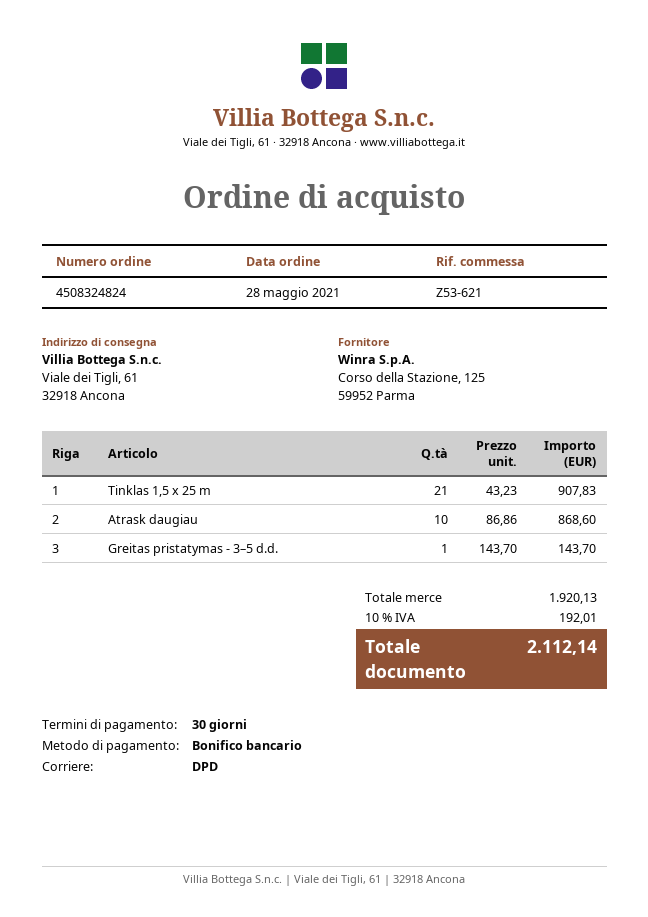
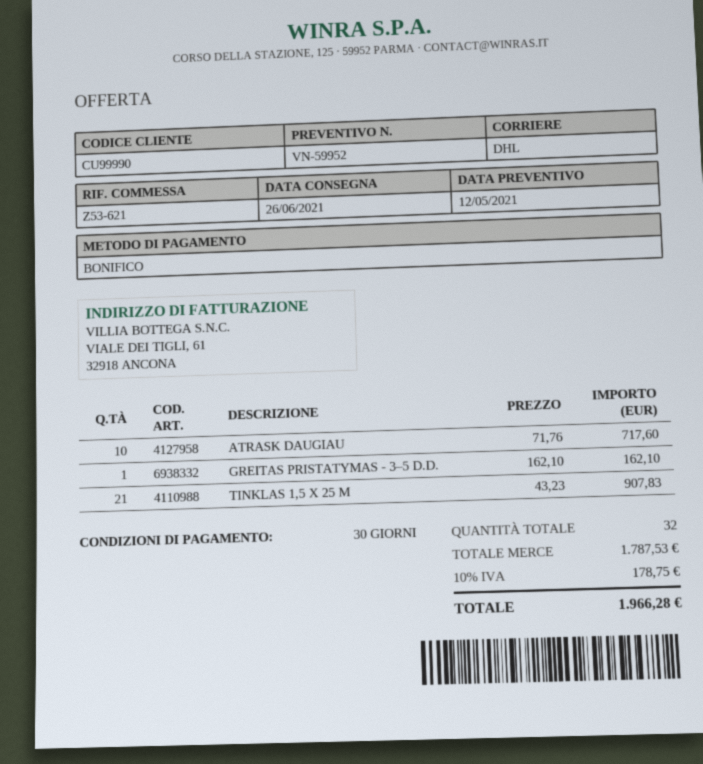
shipping method: DPD -> DHL
Atrask daugiau: 10 x 86.86 = 868.60 -> 10 x 71.76 = 717.60
Greitas pristatymas - 3–5 d.d.: 1 x 143.70 = 143.70 -> 1 x 162.10 = 162.10
subtotal: 1920.13 -> 1787.53
tax: 10% = 192.01 -> 10% = 178.75
total: 2112.14 -> 1966.28

